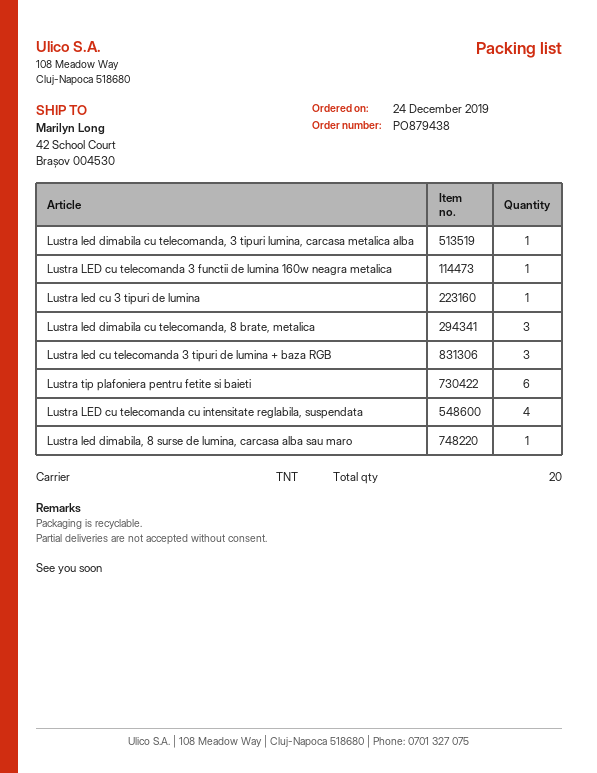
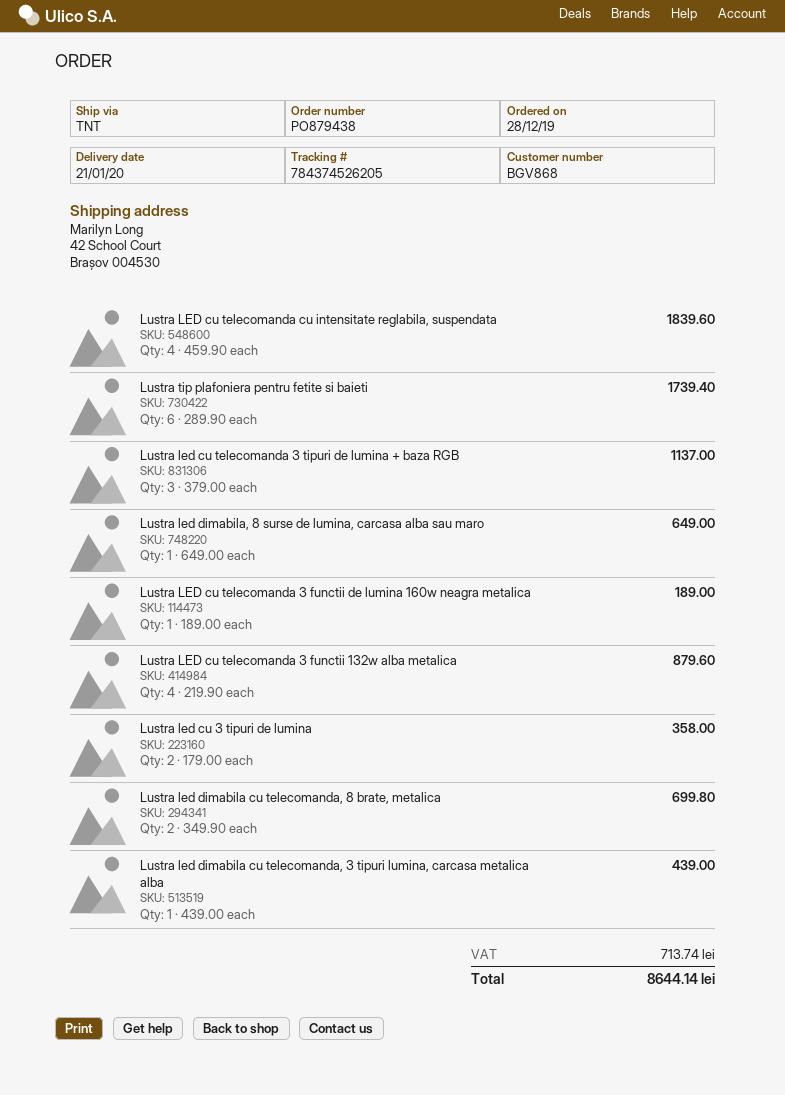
order date: 2019-12-24 -> 2019-12-28
Lustra led cu 3 tipuri de lumina: 1 -> 2
Lustra led dimabila cu telecomanda, 8 brate, metalica: 3 -> 2
Lustra LED cu telecomanda 3 functii 132w alba metalica: none -> 4

